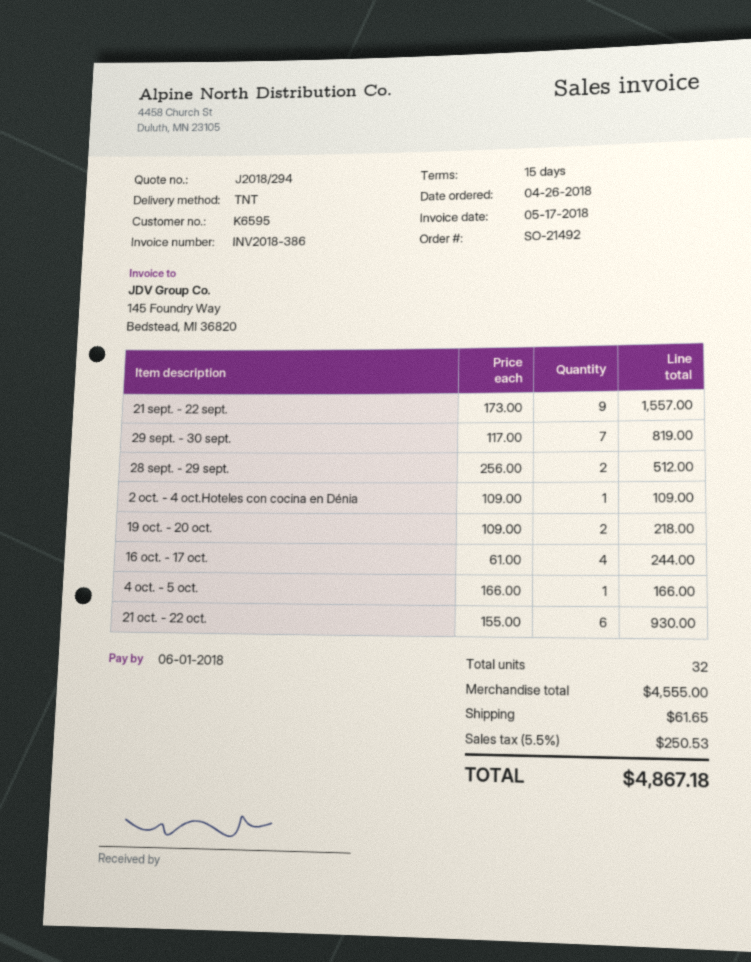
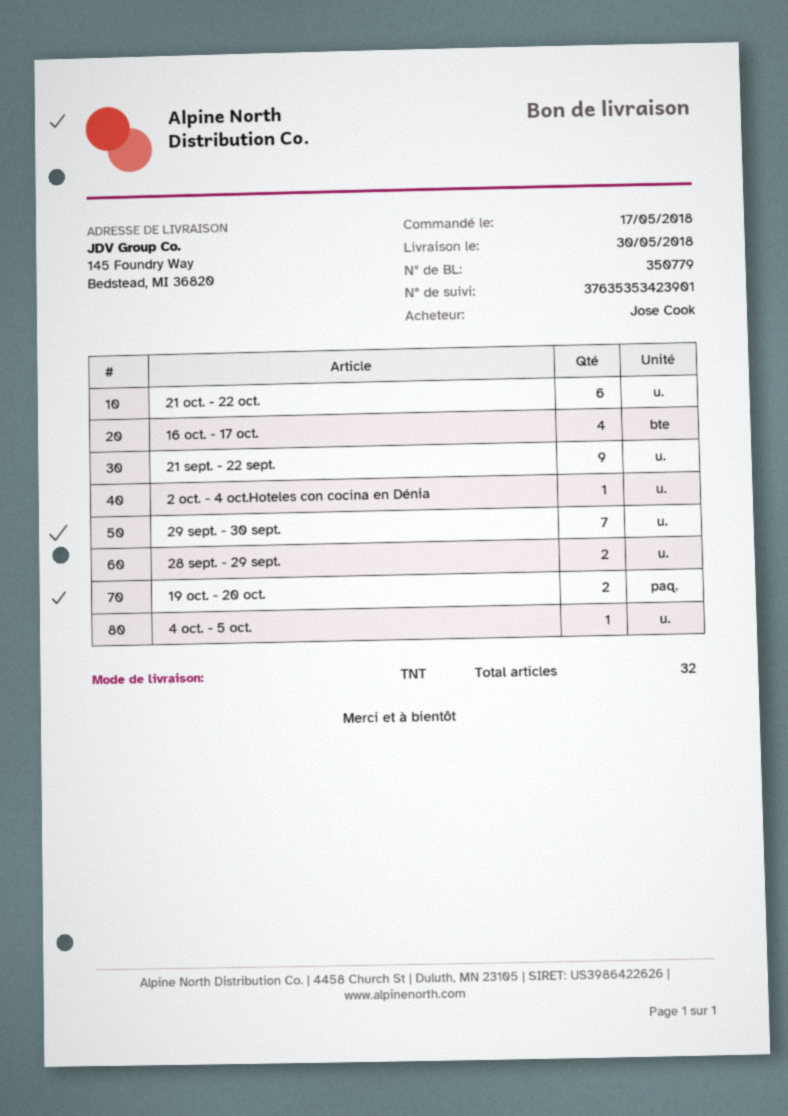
order date: 2018-04-26 -> 2018-05-17

